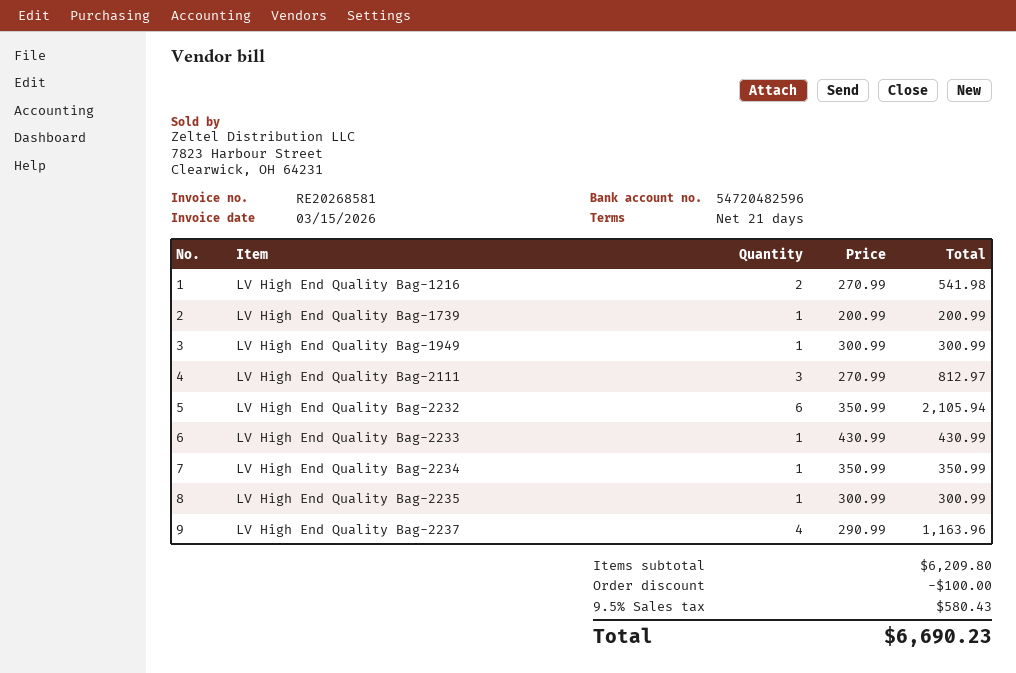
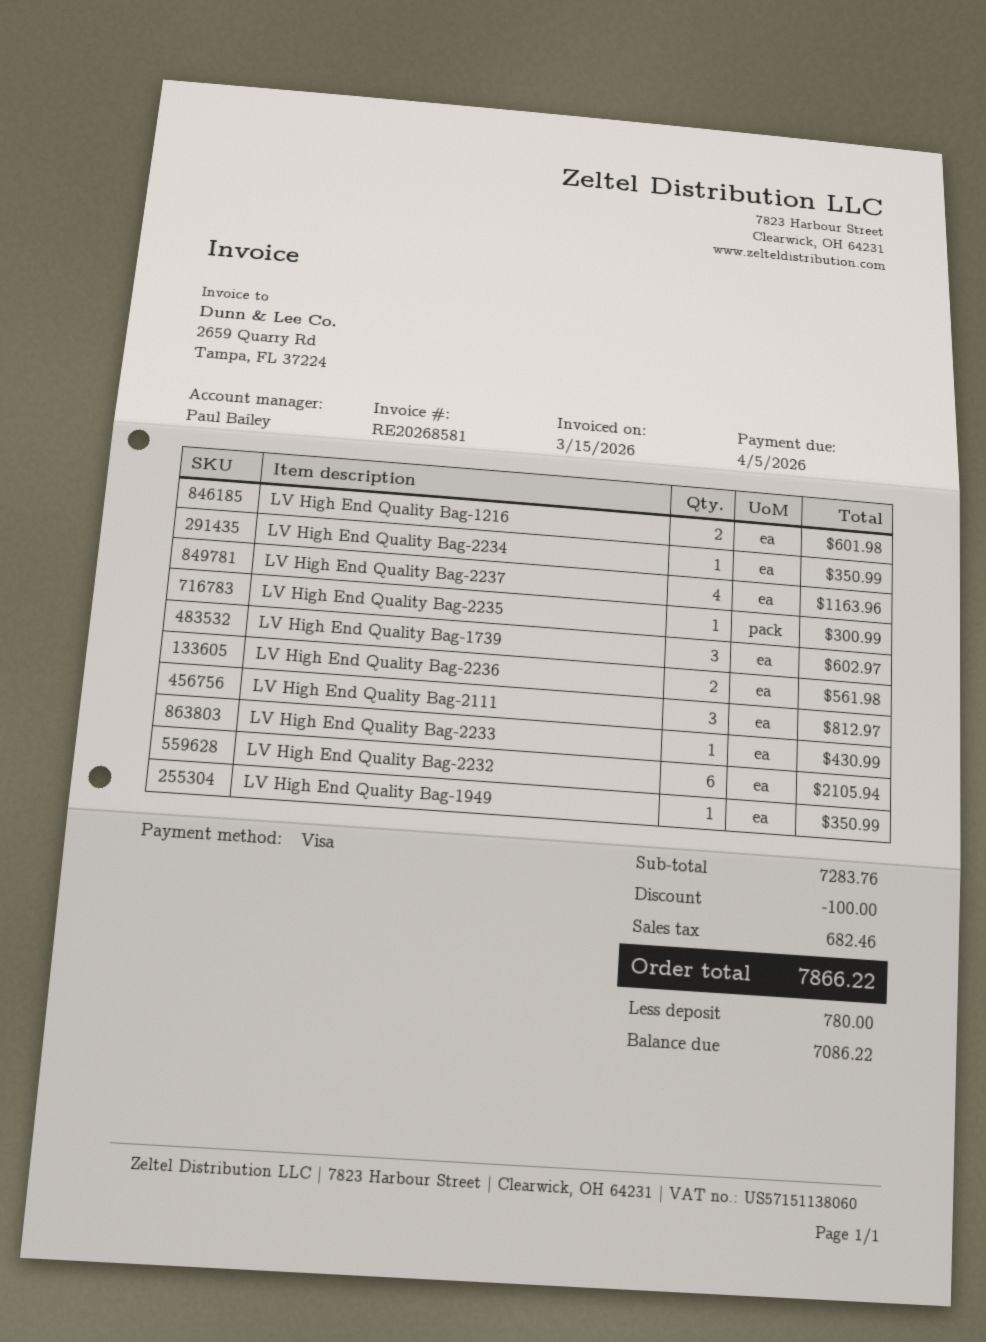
LV High End Quality Bag-1216: 2 for 541.98 -> 2 for 601.98
LV High End Quality Bag-1739: 1 for 200.99 -> 3 for 602.97
LV High End Quality Bag-1949: 1 for 300.99 -> 1 for 350.99
LV High End Quality Bag-2236: none -> 2 for 561.98
subtotal: 6209.80 -> 7283.76
tax: 580.43 -> 682.46
total: 6690.23 -> 7866.22

